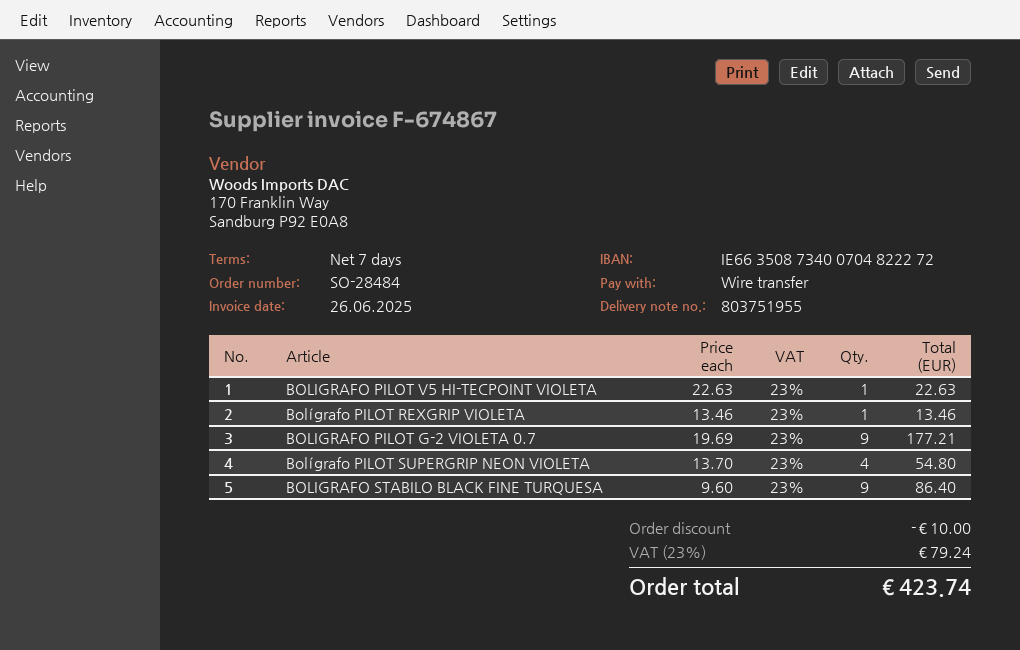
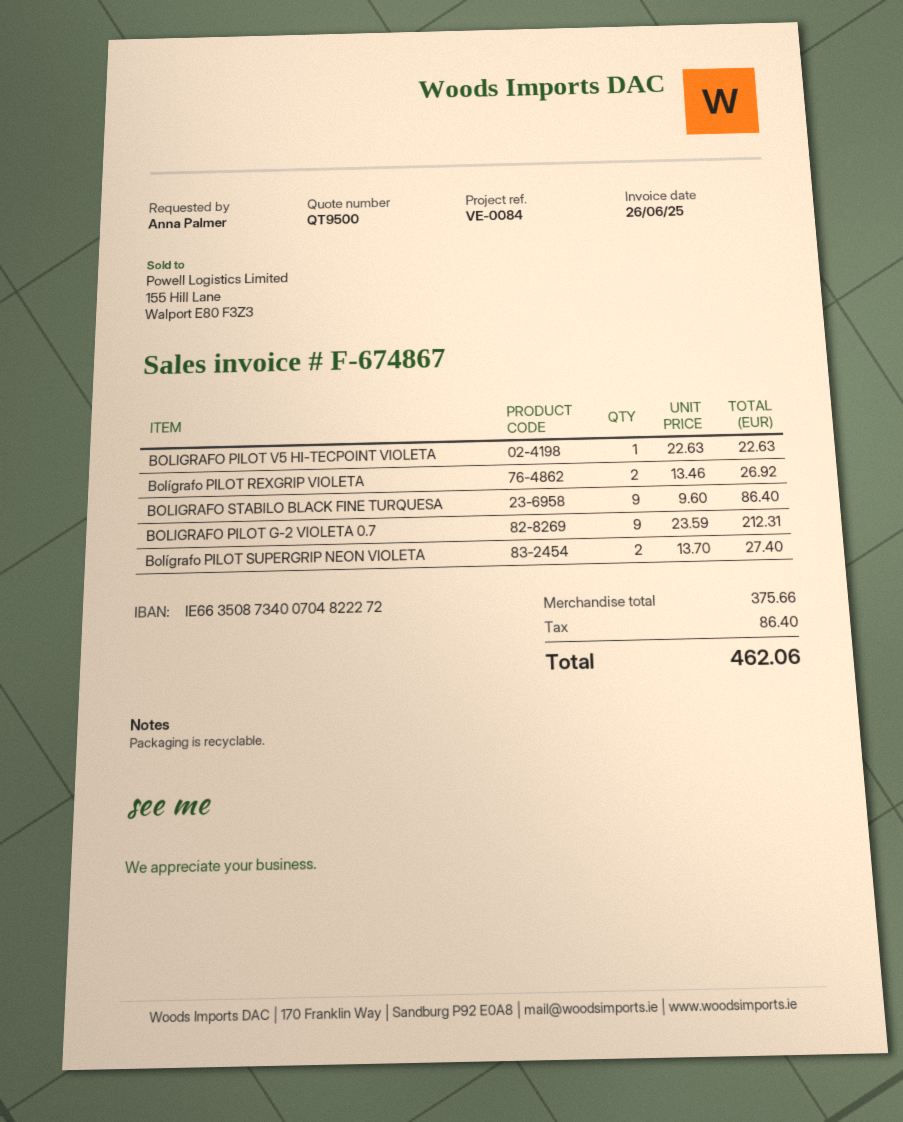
Bolígrafo PILOT REXGRIP VIOLETA: 1 x 13.46 = 13.46 -> 2 x 13.46 = 26.92
BOLIGRAFO PILOT G-2 VIOLETA 0.7: 9 x 19.69 = 177.21 -> 9 x 23.59 = 212.31
Bolígrafo PILOT SUPERGRIP NEON VIOLETA: 4 x 13.70 = 54.80 -> 2 x 13.70 = 27.40
discount: 10.00 -> none
tax: 79.24 -> 86.40
total: 423.74 -> 462.06

